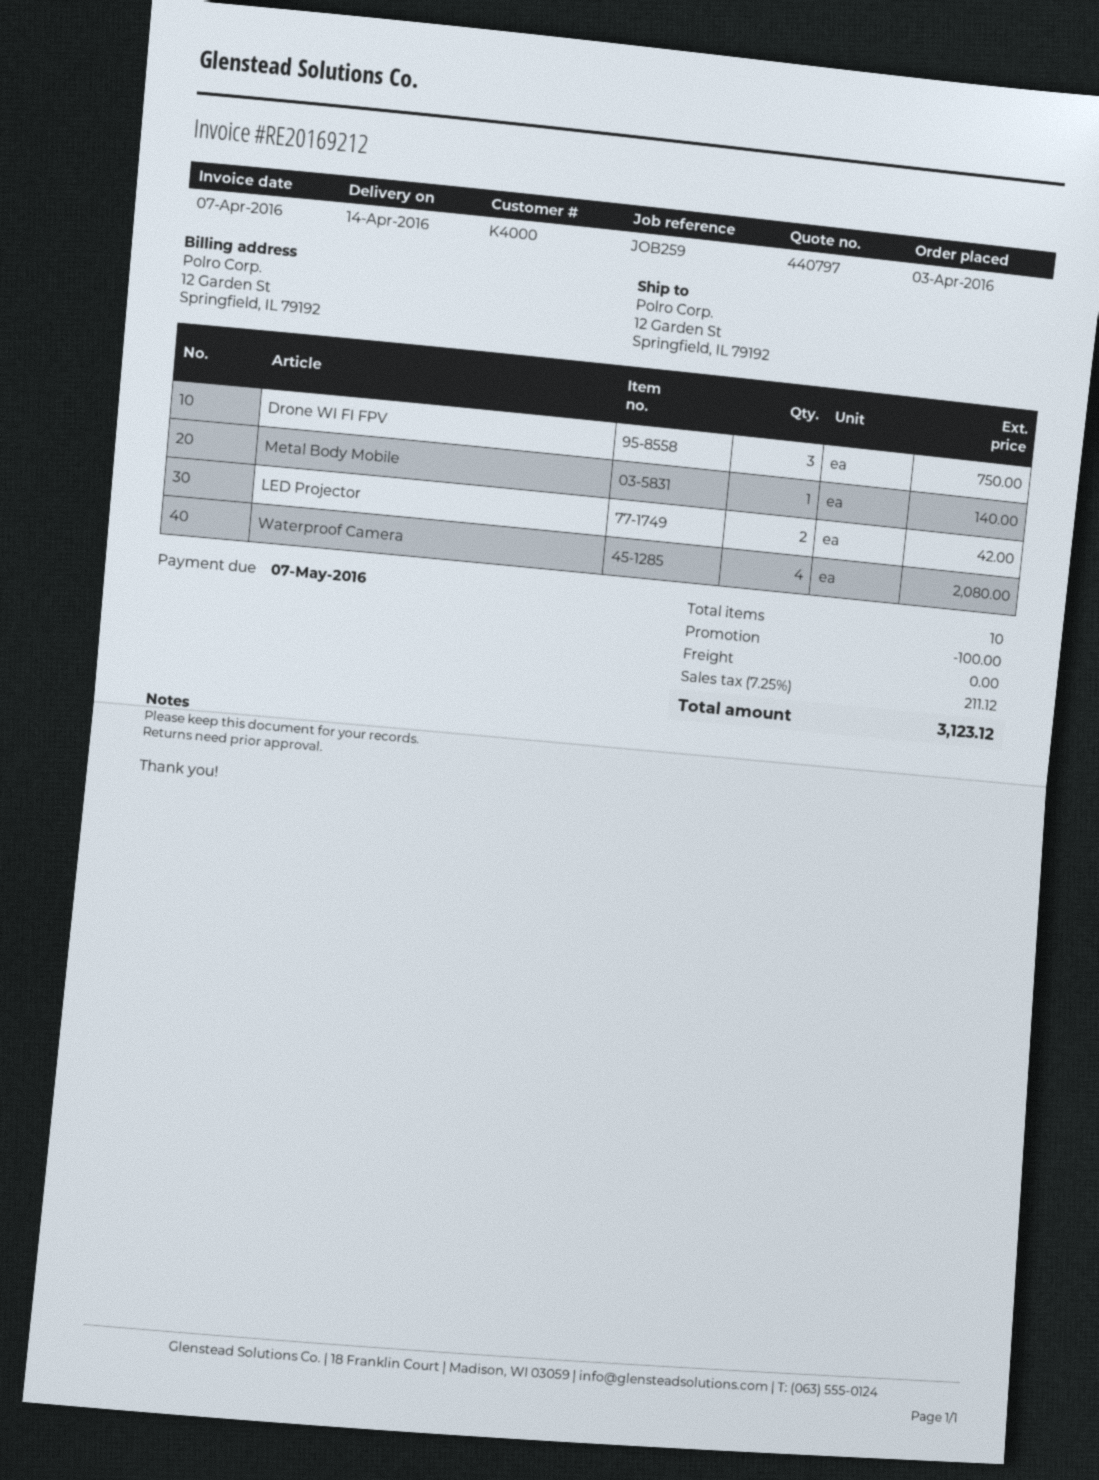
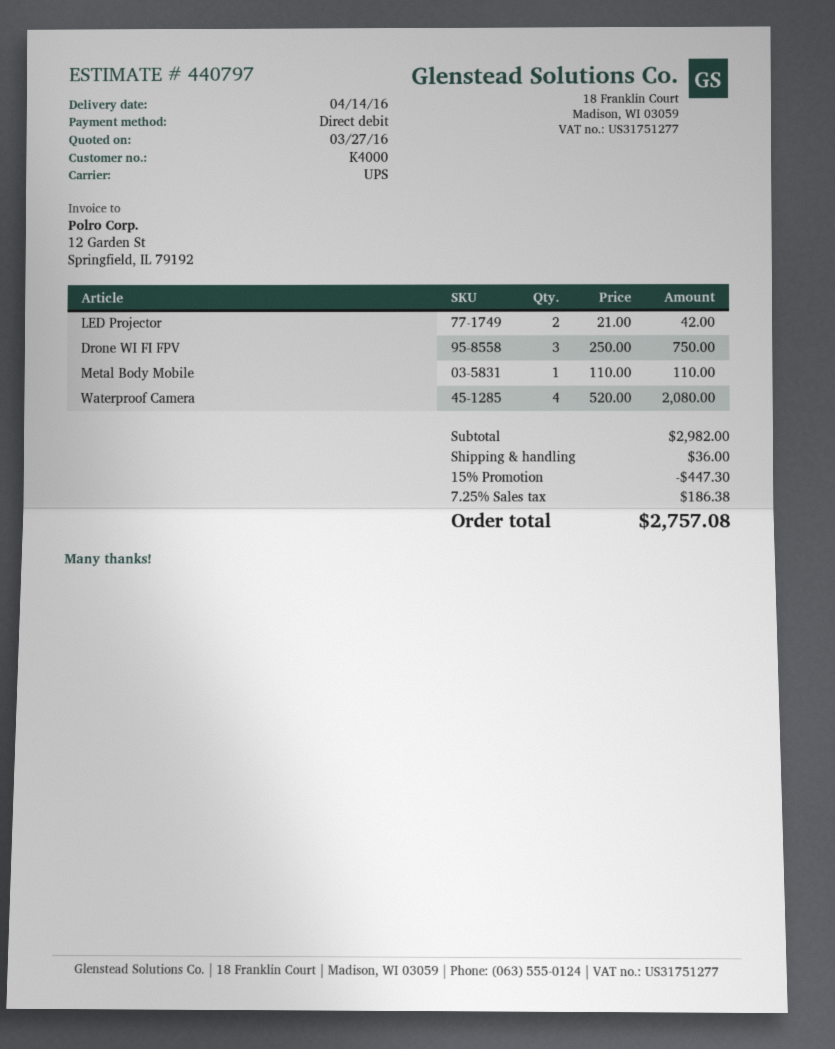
Metal Body Mobile: 1 for 140.00 -> 1 for 110.00
discount: 100.00 -> 447.30
shipping: 0.00 -> 36.00
tax: 7.25% = 211.12 -> 7.25% = 186.38
total: 3123.12 -> 2757.08

